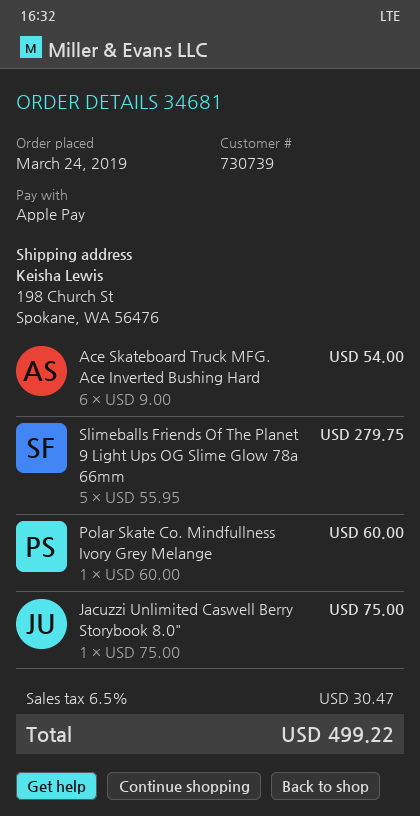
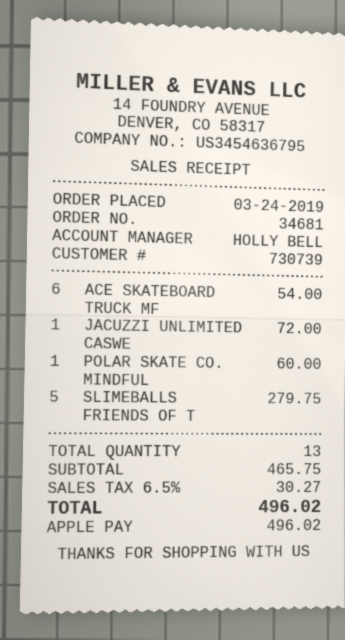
Jacuzzi Unlimited Caswell Berry Storybook 8.0": 1 for 75.00 -> 1 for 72.00
tax: 6.5% = 30.47 -> 6.5% = 30.27
total: 499.22 -> 496.02

